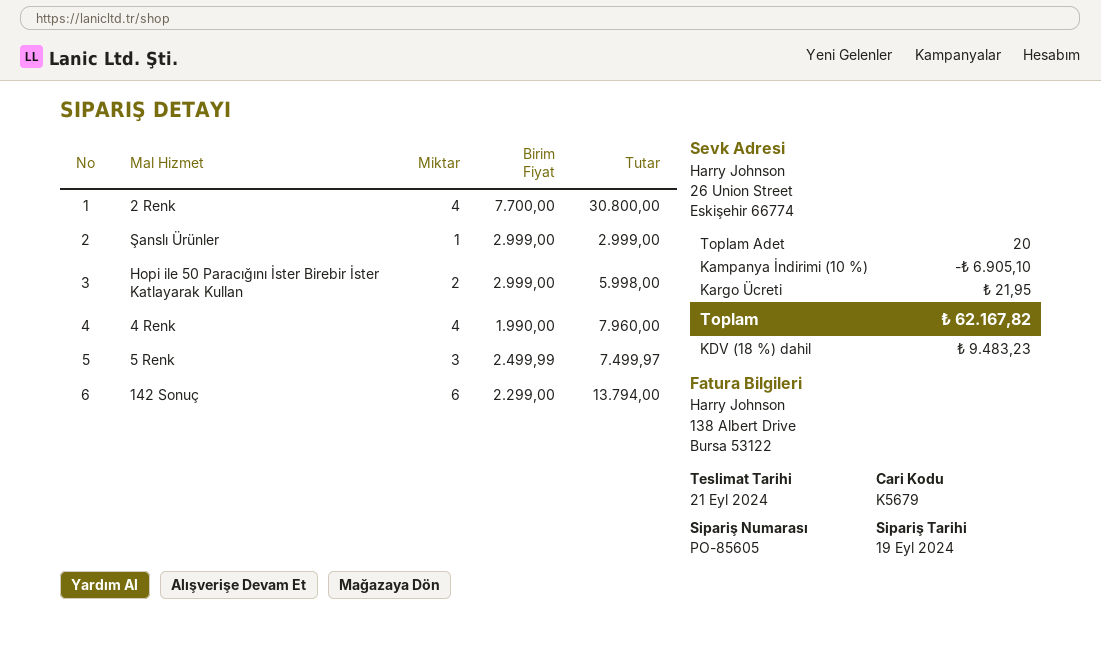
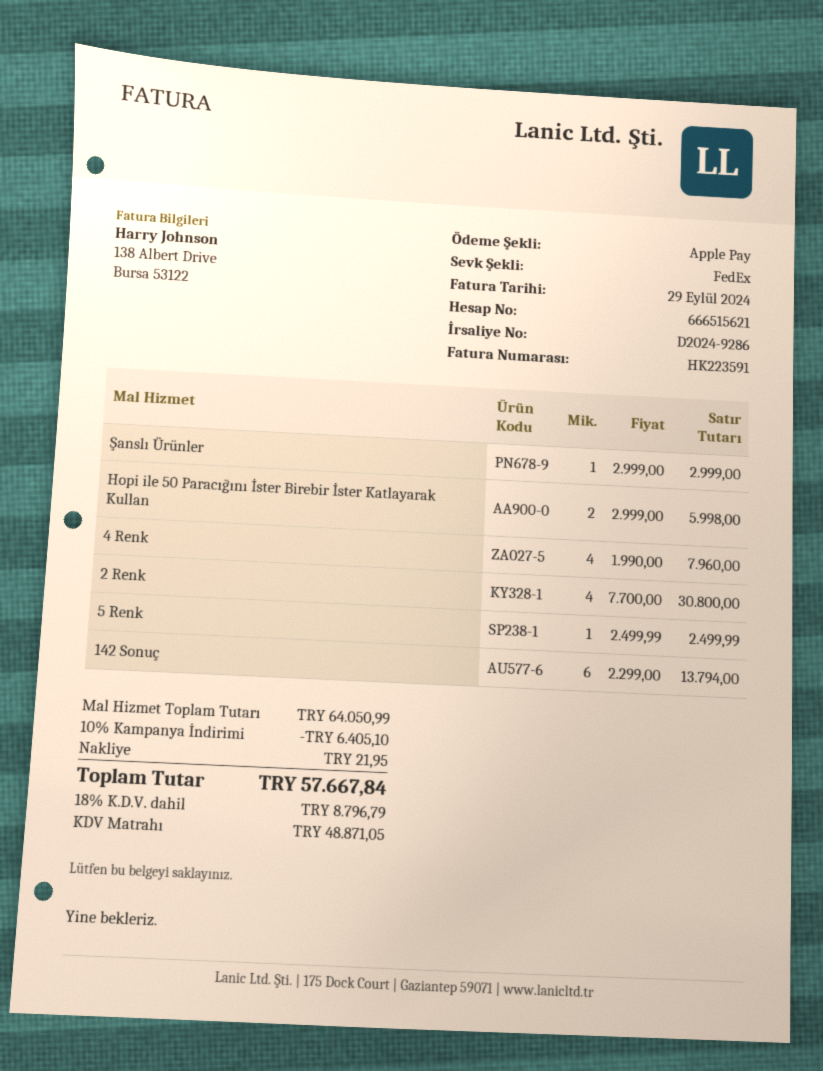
5 Renk: 3 x 2499.99 = 7499.97 -> 1 x 2499.99 = 2499.99
discount: 10% = 6905.10 -> 10% = 6405.10
tax: 18% = 9483.23 -> 18% = 8796.79
total: 62167.82 -> 57667.84

